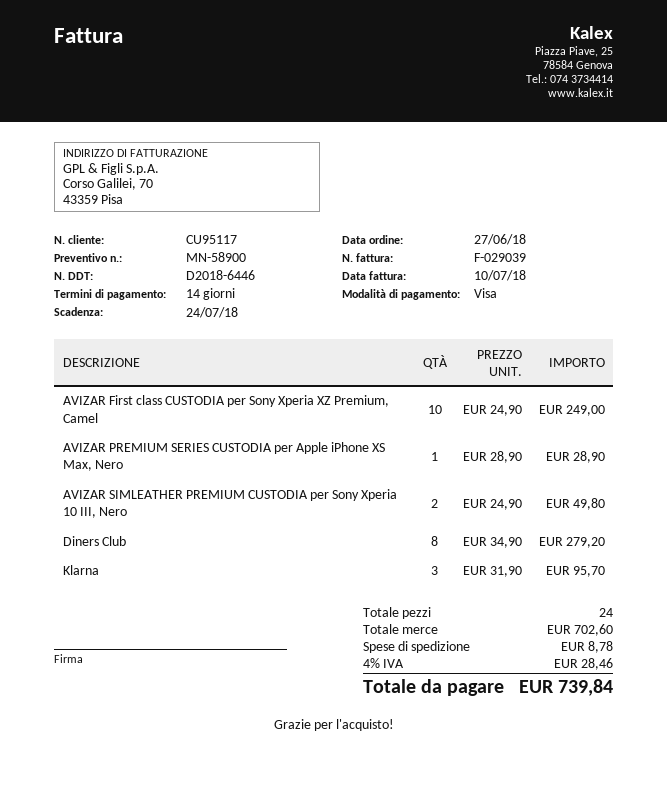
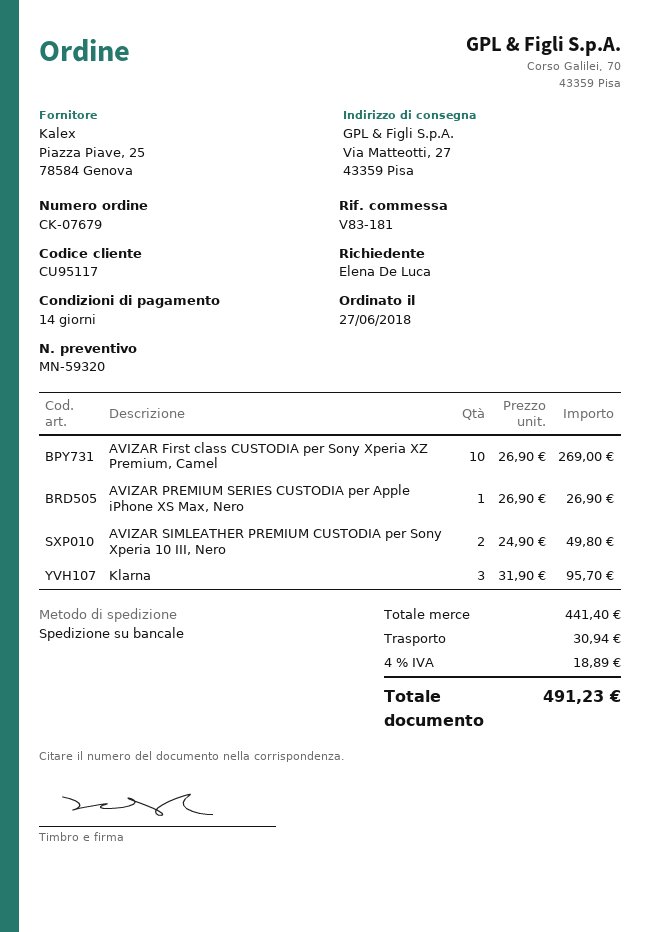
quote number: MN-58900 -> MN-59320
AVIZAR First class CUSTODIA per Sony Xperia XZ Premium, Camel: 10 x 24.90 = 249.00 -> 10 x 26.90 = 269.00
AVIZAR PREMIUM SERIES CUSTODIA per Apple iPhone XS Max, Nero: 1 x 28.90 = 28.90 -> 1 x 26.90 = 26.90
Diners Club: 8 x 34.90 = 279.20 -> none
subtotal: 702.60 -> 441.40
shipping: 8.78 -> 30.94
tax: 4% = 28.46 -> 4% = 18.89
total: 739.84 -> 491.23

